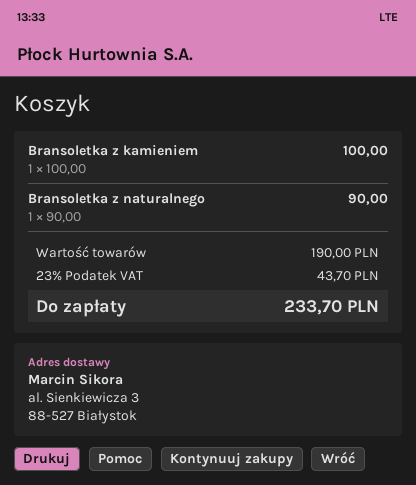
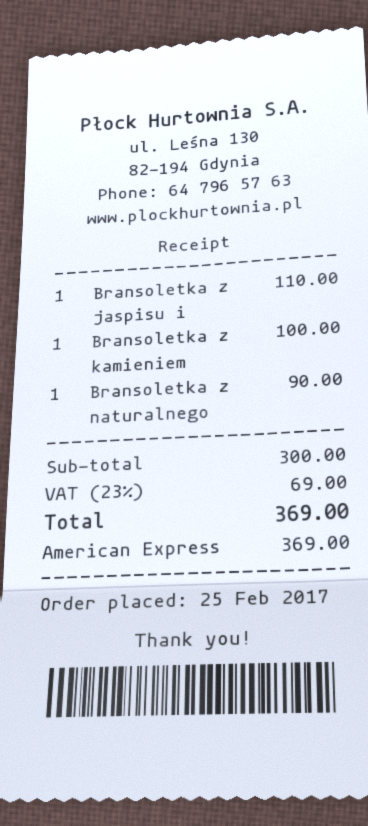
Bransoletka z jaspisu i: none -> 1 x 110.00 = 110.00
subtotal: 190.00 -> 300.00
tax: 23% = 43.70 -> 23% = 69.00
total: 233.70 -> 369.00

